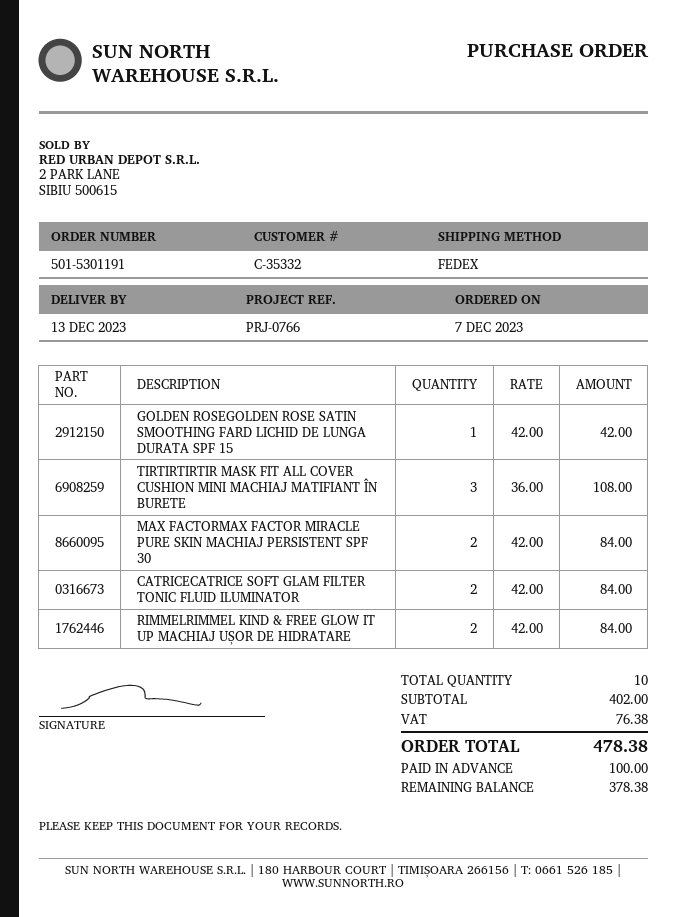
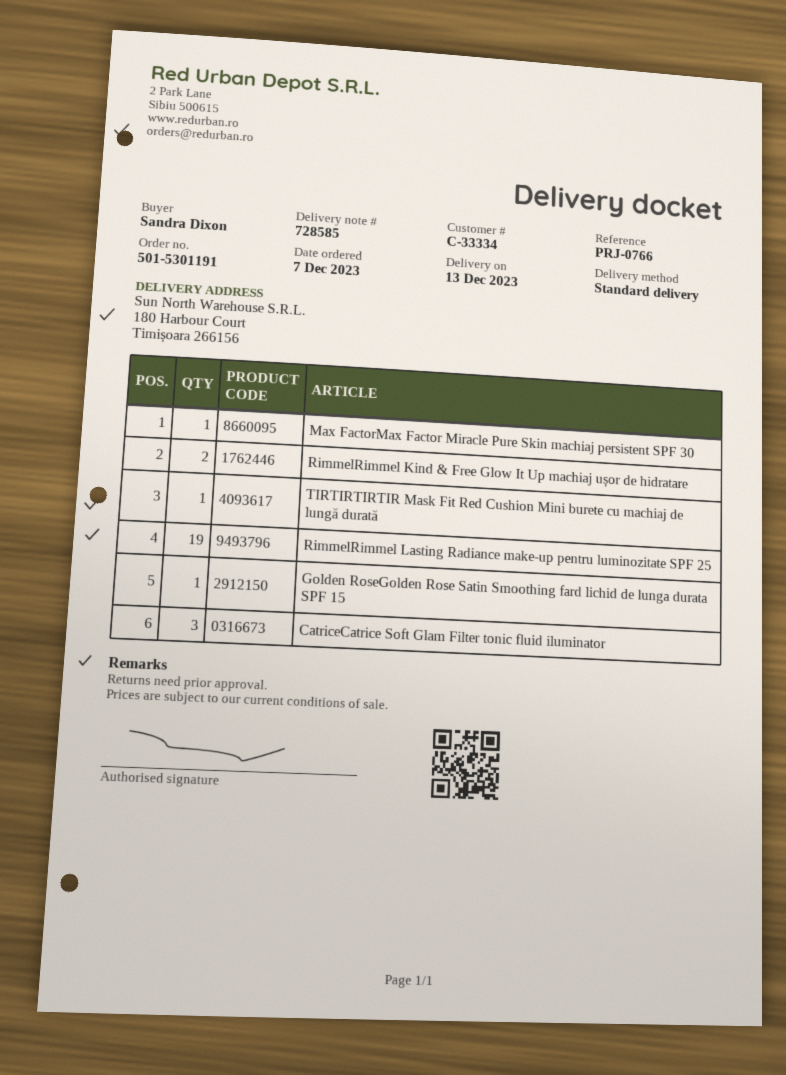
customer number: C-35332 -> C-33334
shipping method: FedEx -> standard
TIRTIRTIRTIR MASK FIT ALL COVER CUSHION MINI MACHIAJ MATIFIANT ÎN BURETE: 3 -> none
MAX FACTORMAX FACTOR MIRACLE PURE SKIN MACHIAJ PERSISTENT SPF 30: 2 -> 1
CATRICECATRICE SOFT GLAM FILTER TONIC FLUID ILUMINATOR: 2 -> 3
TIRTIRTIRTIR Mask Fit Red Cushion Mini burete cu machiaj de lungă durată: none -> 1
RimmelRimmel Lasting Radiance make-up pentru luminozitate SPF 25: none -> 19

